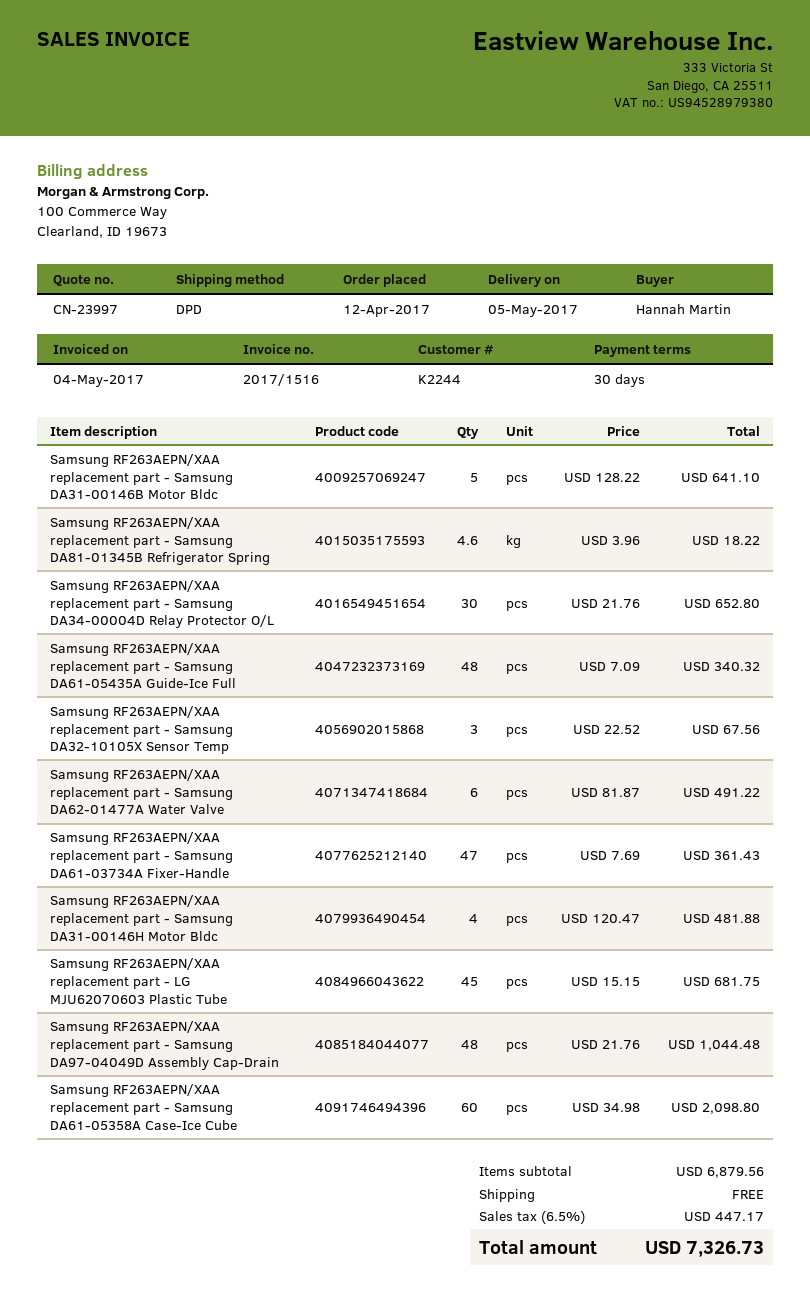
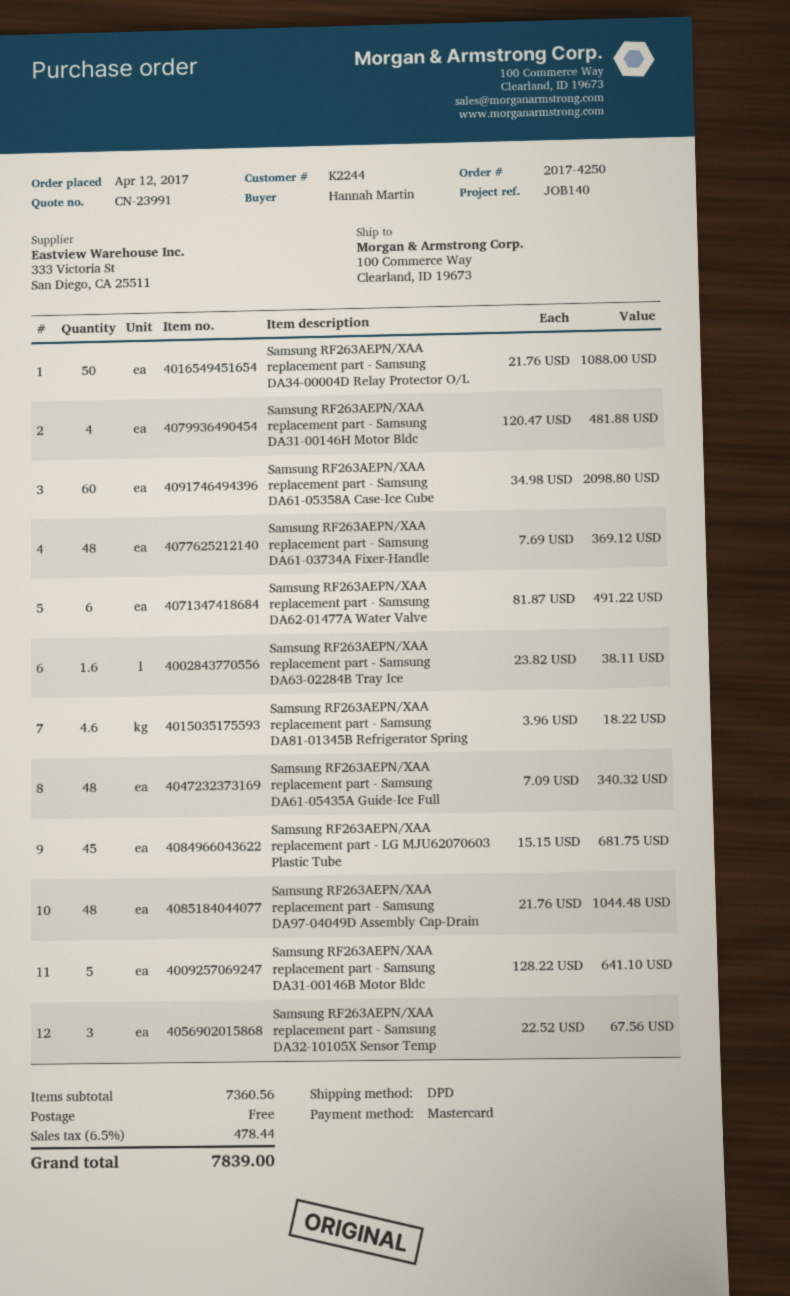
quote number: CN-23997 -> CN-23991
Samsung RF263AEPN/XAA replacement part - Samsung DA34-00004D Relay Protector O/L: 30 x 21.76 = 652.80 -> 50 x 21.76 = 1088.00
Samsung RF263AEPN/XAA replacement part - Samsung DA61-03734A Fixer-Handle: 47 x 7.69 = 361.43 -> 48 x 7.69 = 369.12
Samsung RF263AEPN/XAA replacement part - Samsung DA63-02284B Tray Ice: none -> 1.6 x 23.82 = 38.11
subtotal: 6879.56 -> 7360.56
tax: 6.5% = 447.17 -> 6.5% = 478.44
total: 7326.73 -> 7839.00

